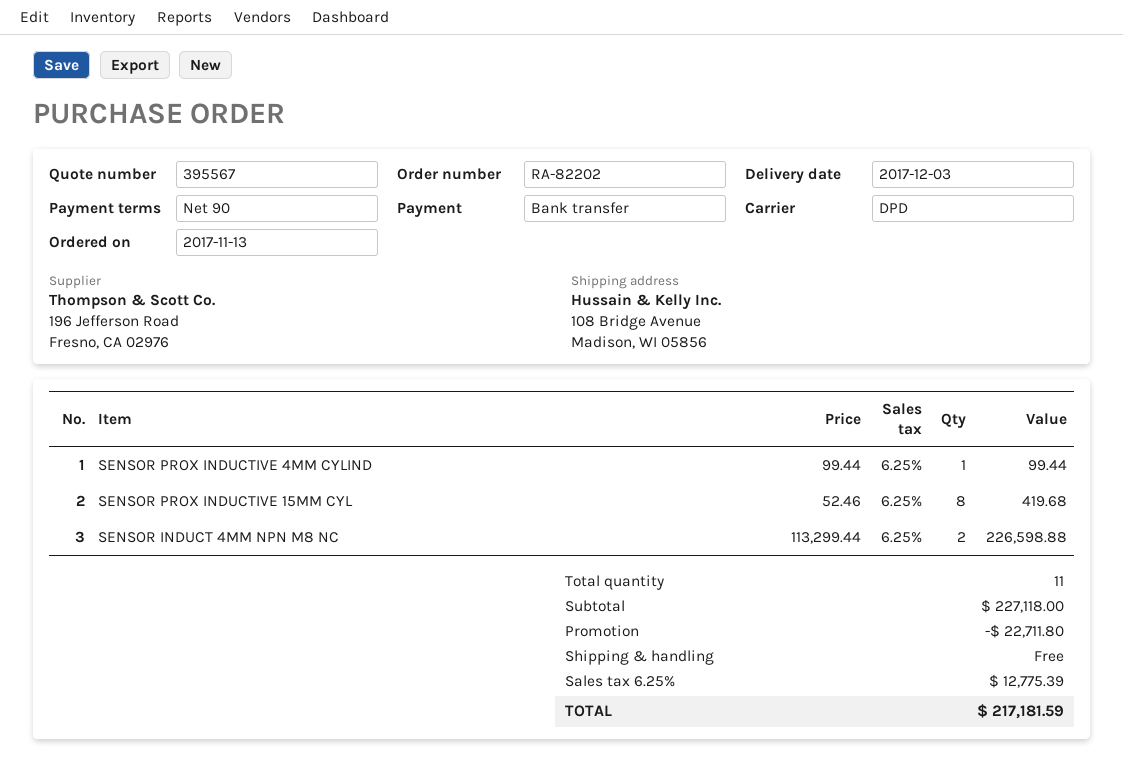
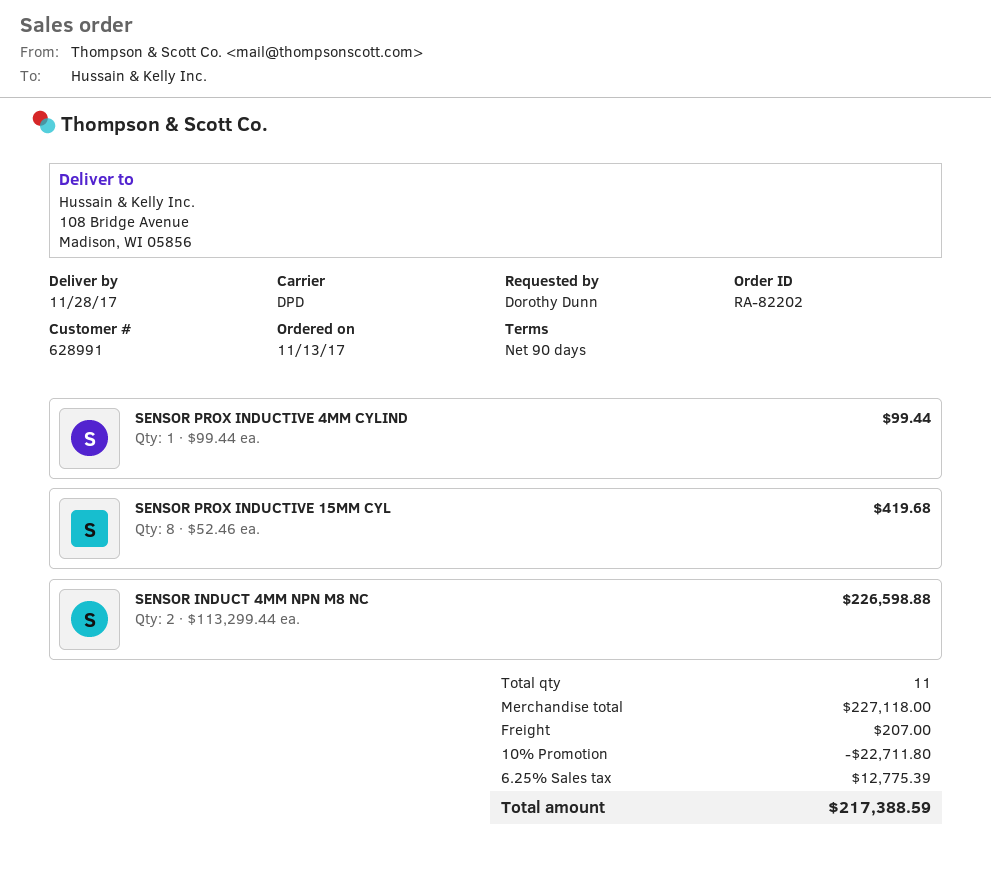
delivery date: 2017-12-03 -> 2017-11-28
shipping: 0.00 -> 207.00
total: 217181.59 -> 217388.59

